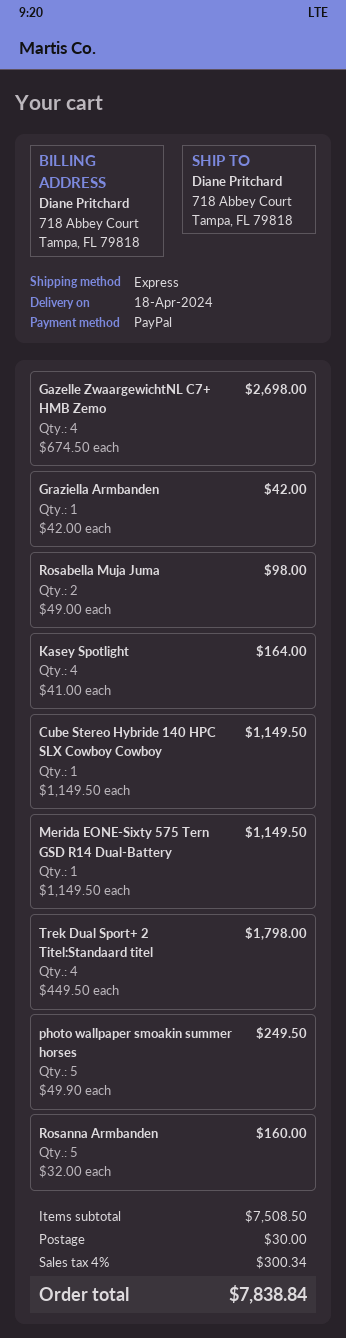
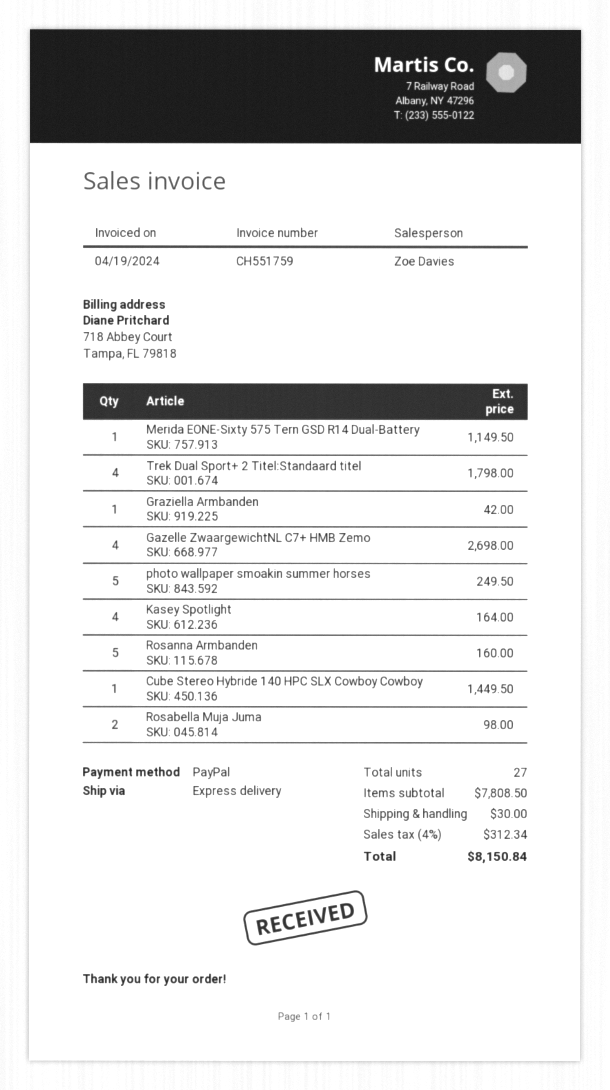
Cube Stereo Hybride 140 HPC SLX Cowboy Cowboy: 1 for 1149.50 -> 1 for 1449.50
subtotal: 7508.50 -> 7808.50
tax: 4% = 300.34 -> 4% = 312.34
total: 7838.84 -> 8150.84

